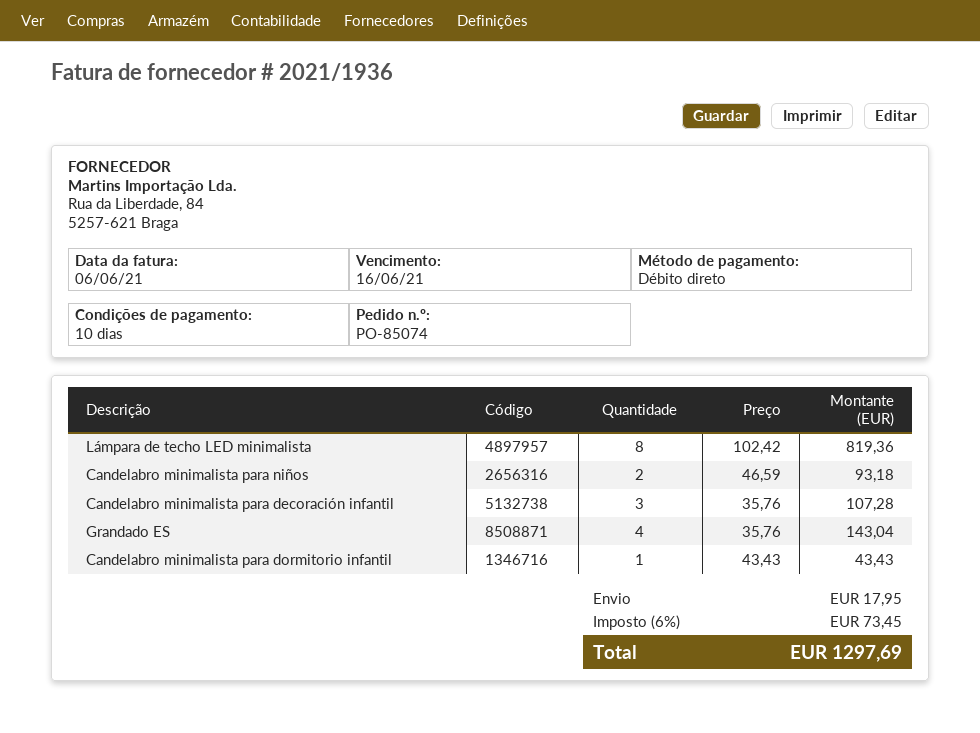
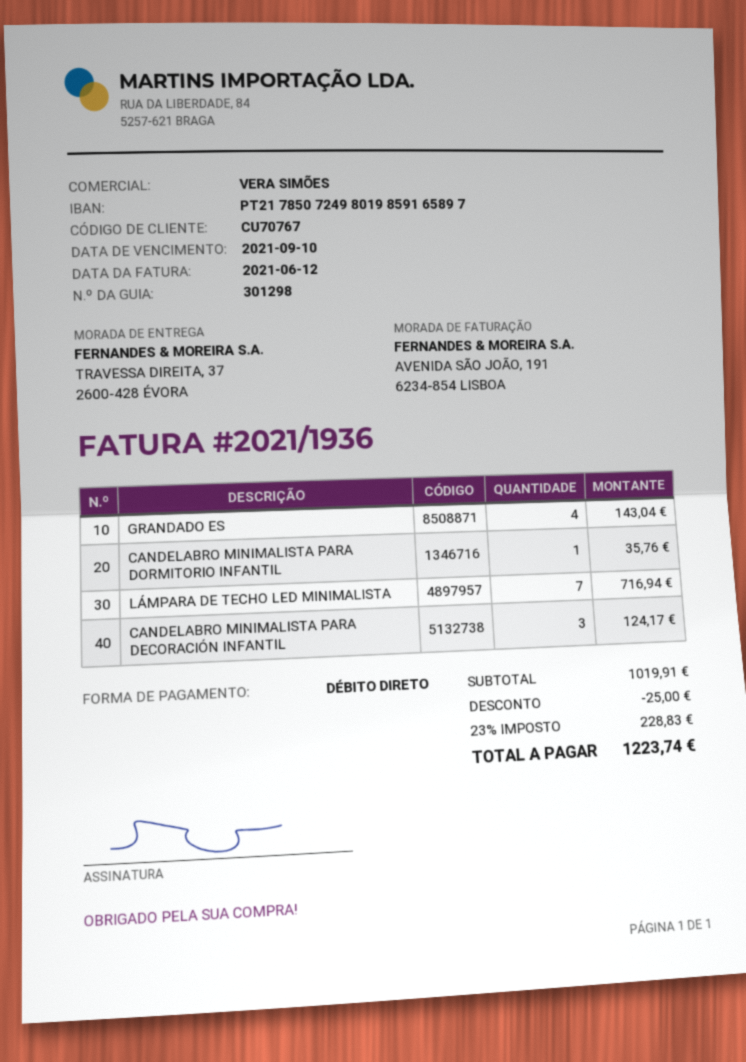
invoice date: 2021-06-06 -> 2021-06-12
due date: 2021-06-16 -> 2021-09-10
Lámpara de techo LED minimalista: 8 for 819.36 -> 7 for 716.94
Candelabro minimalista para niños: 2 for 93.18 -> none
Candelabro minimalista para decoración infantil: 3 for 107.28 -> 3 for 124.17
Candelabro minimalista para dormitorio infantil: 1 for 43.43 -> 1 for 35.76
discount: none -> 25.00
shipping: 17.95 -> none
tax: 6% = 73.45 -> 23% = 228.83
total: 1297.69 -> 1223.74

